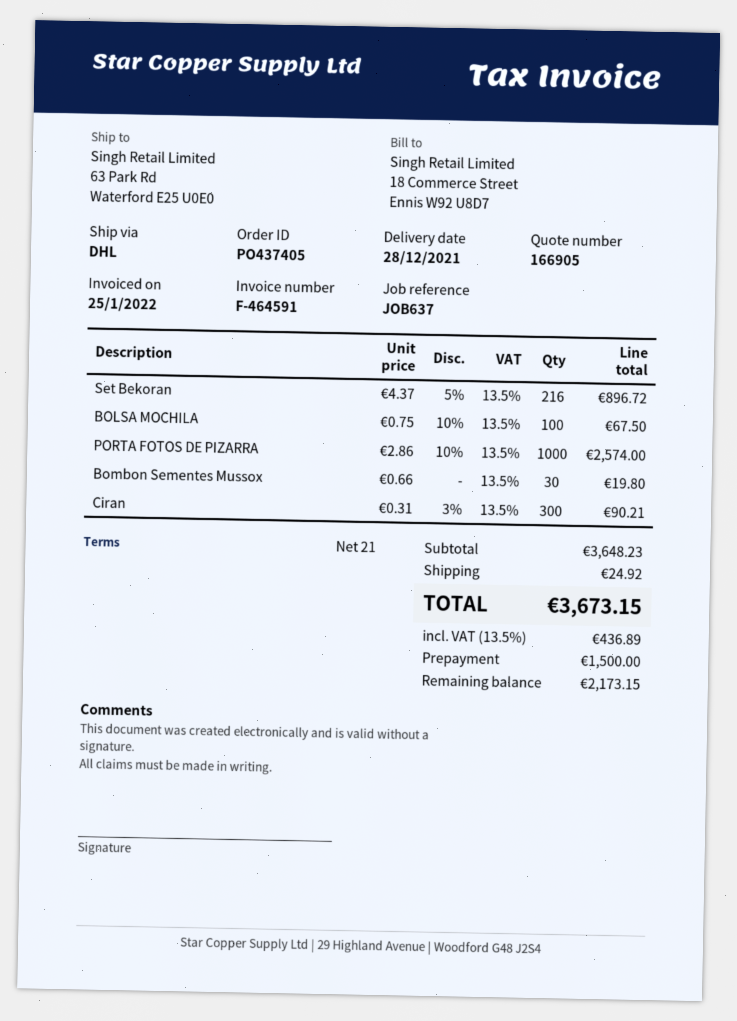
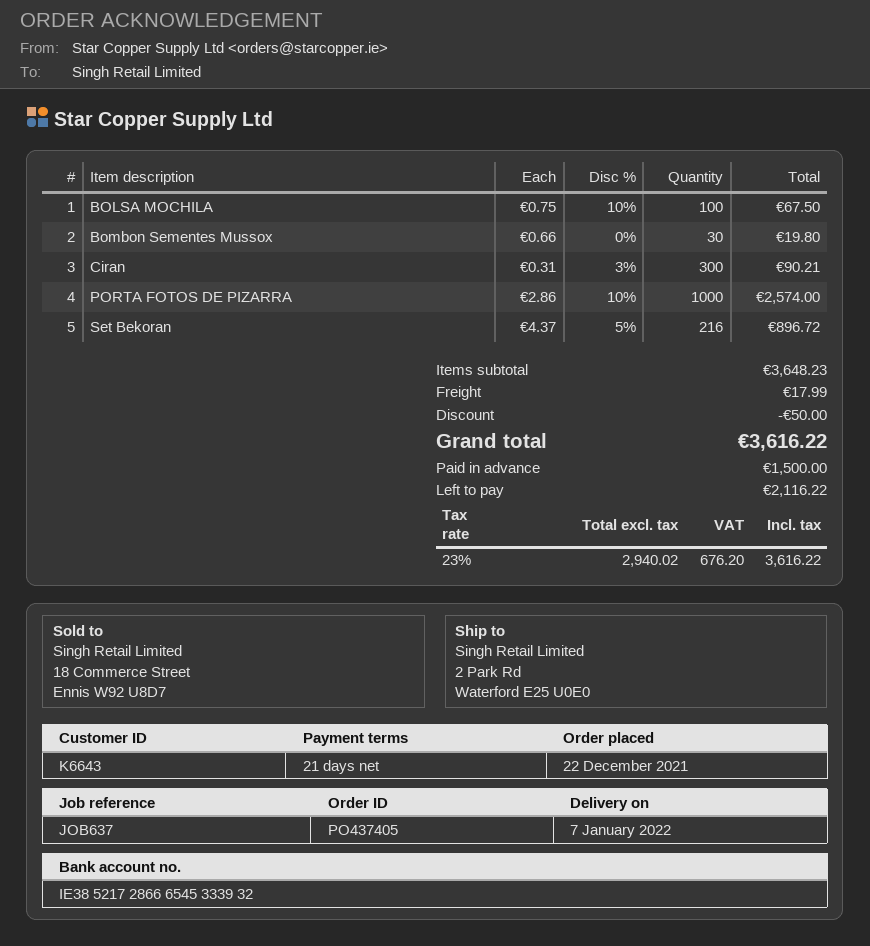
delivery date: 2021-12-28 -> 2022-01-07
ship to: 63 Park Rd, Waterford E25 U0E0 -> 2 Park Rd, Waterford E25 U0E0
discount: none -> 50.00
shipping: 24.92 -> 17.99
tax: 13.5% = 436.89 -> 23% = 676.20
total: 3673.15 -> 3616.22
balance: 2173.15 -> 2116.22

